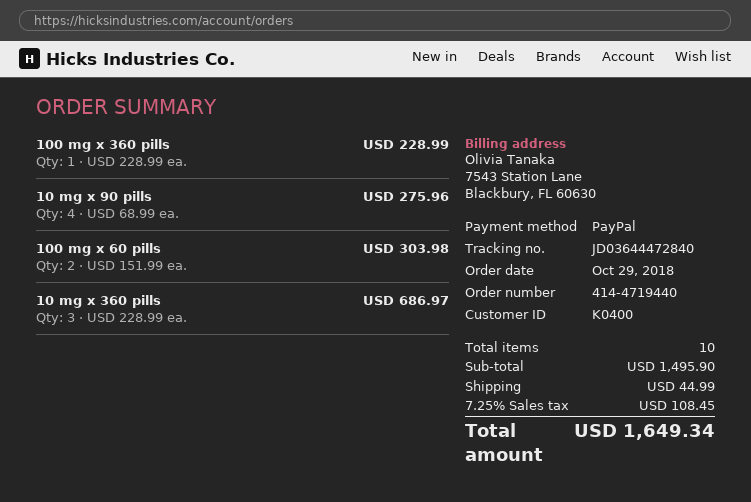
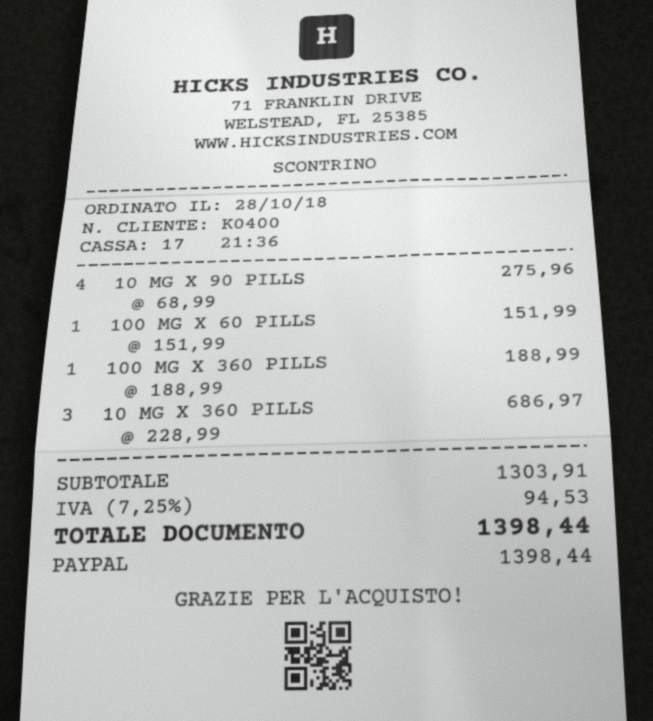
order date: 2018-10-29 -> 2018-10-28
100 mg x 360 pills: 1 x 228.99 = 228.99 -> 1 x 188.99 = 188.99
100 mg x 60 pills: 2 x 151.99 = 303.98 -> 1 x 151.99 = 151.99
subtotal: 1495.90 -> 1303.91
shipping: 44.99 -> none
tax: 7.25% = 108.45 -> 7.25% = 94.53
total: 1649.34 -> 1398.44

